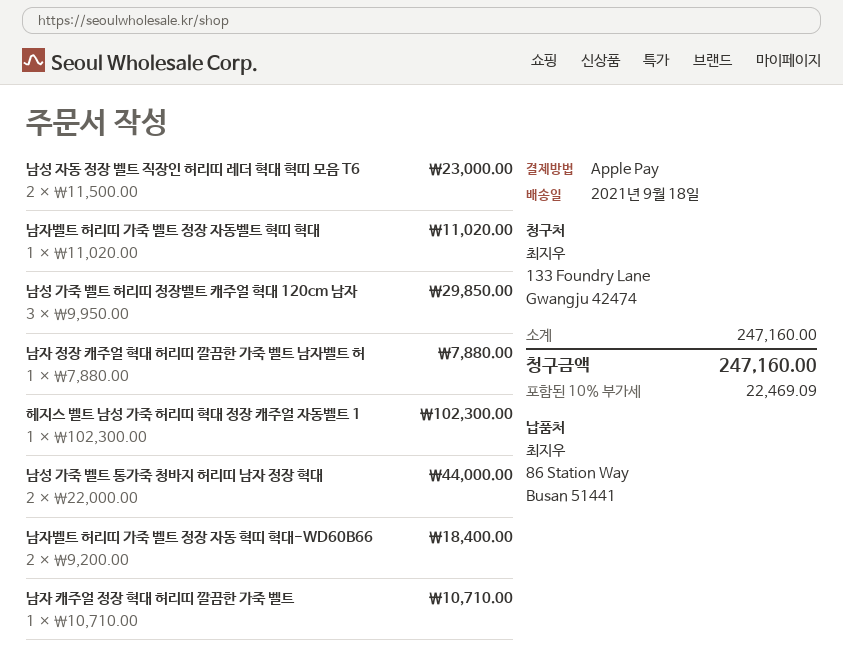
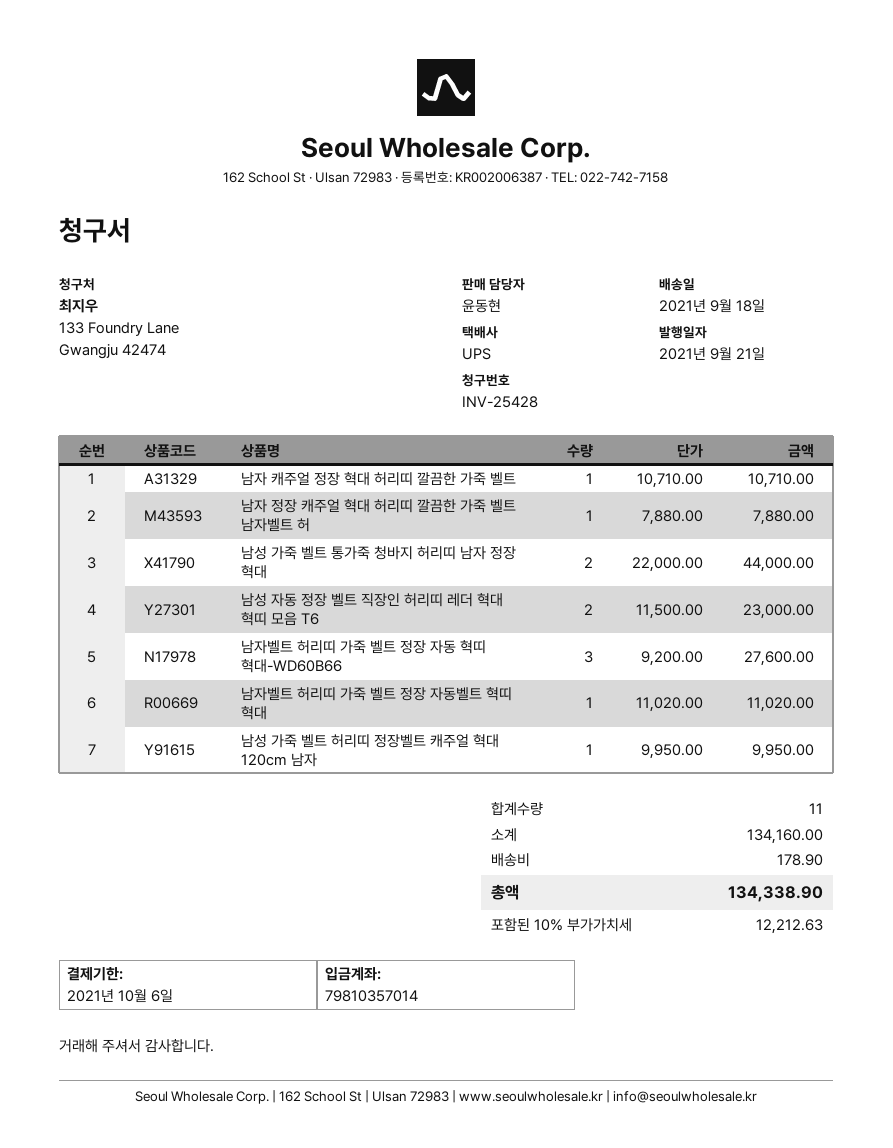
남성 가죽 벨트 허리띠 정장벨트 캐주얼 혁대 120cm 남자: 3 x 9950.00 = 29850.00 -> 1 x 9950.00 = 9950.00
헤지스 벨트 남성 가죽 허리띠 혁대 정장 캐주얼 자동벨트 1: 1 x 102300.00 = 102300.00 -> none
남자벨트 허리띠 가죽 벨트 정장 자동 혁띠 혁대-WD60B66: 2 x 9200.00 = 18400.00 -> 3 x 9200.00 = 27600.00
subtotal: 247160.00 -> 134160.00
shipping: none -> 178.90
tax: 10% = 22469.09 -> 10% = 12212.63
total: 247160.00 -> 134338.90

